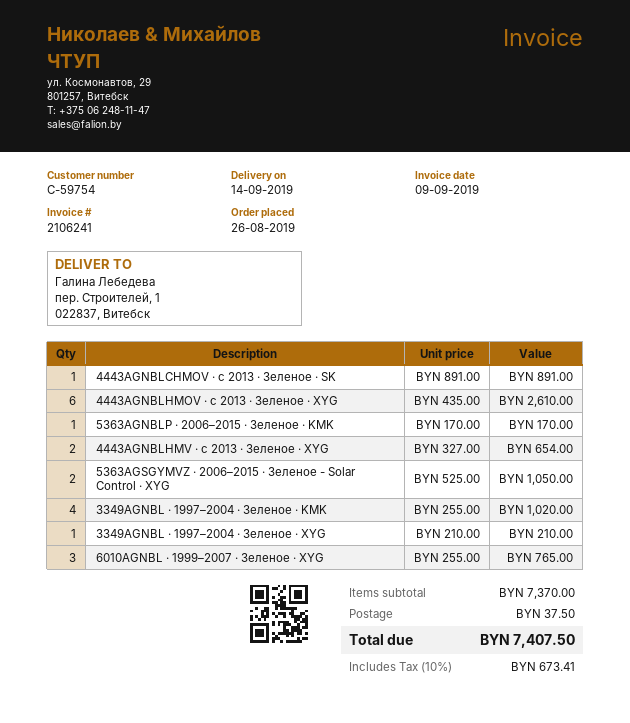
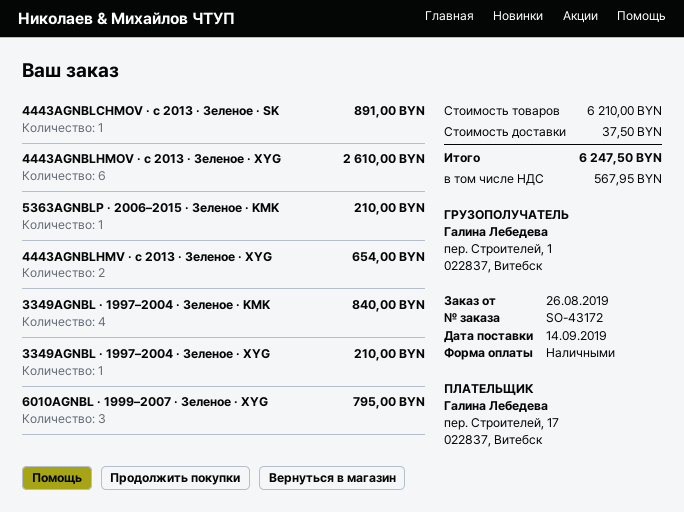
5363AGNBLP · 2006–2015 · Зеленое · KMK: 1 for 170.00 -> 1 for 210.00
5363AGSGYMVZ · 2006–2015 · Зеленое - Solar Control · XYG: 2 for 1050.00 -> none
3349AGNBL · 1997–2004 · Зеленое · KMK: 4 for 1020.00 -> 4 for 840.00
6010AGNBL · 1999–2007 · Зеленое · XYG: 3 for 765.00 -> 3 for 795.00
subtotal: 7370.00 -> 6210.00
tax: 673.41 -> 567.95
total: 7407.50 -> 6247.50

